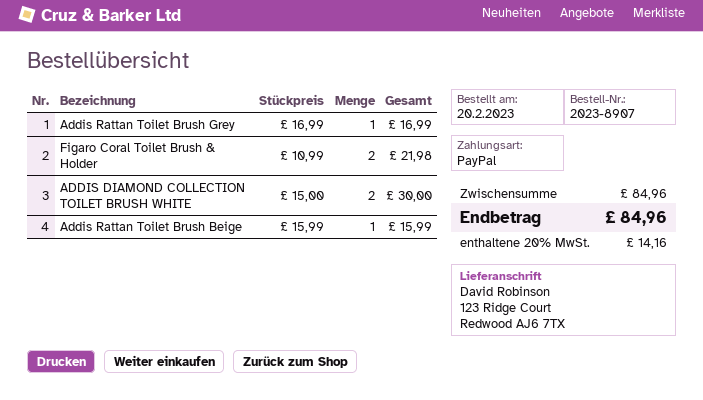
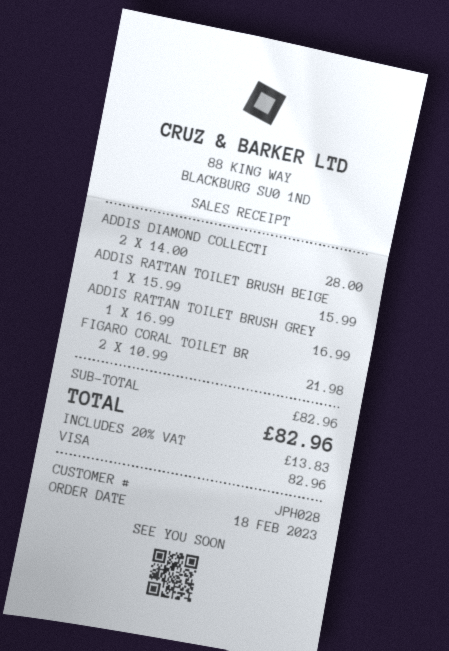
order date: 2023-02-20 -> 2023-02-18
payment method: PayPal -> Visa
ADDIS DIAMOND COLLECTION TOILET BRUSH WHITE: 2 x 15.00 = 30.00 -> 2 x 14.00 = 28.00
subtotal: 84.96 -> 82.96
tax: 20% = 14.16 -> 20% = 13.83
total: 84.96 -> 82.96

